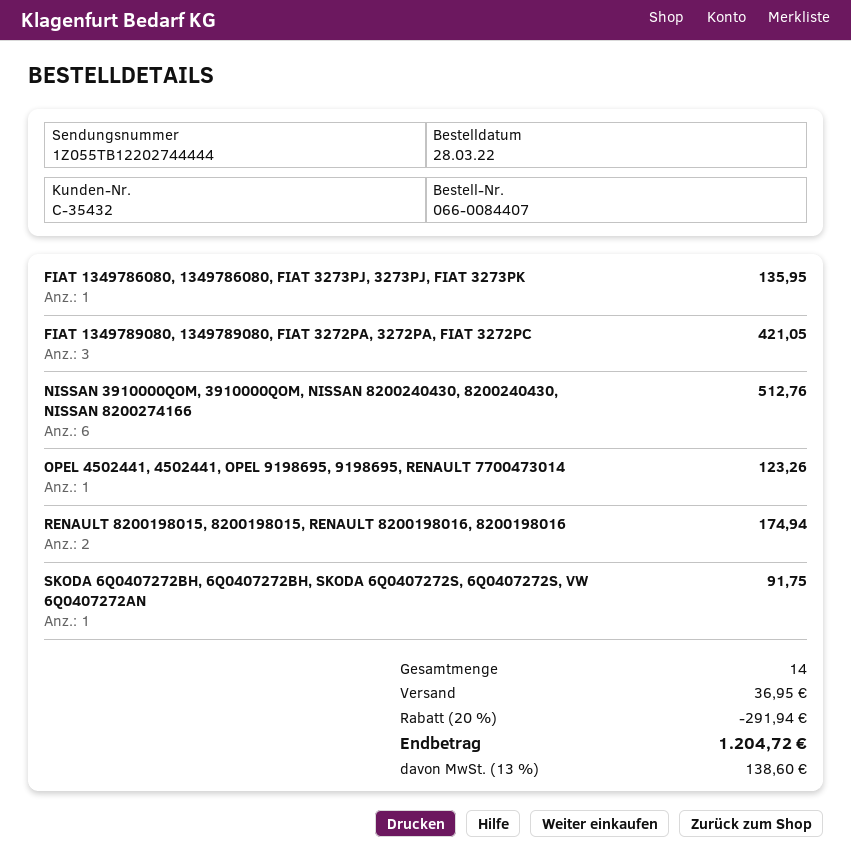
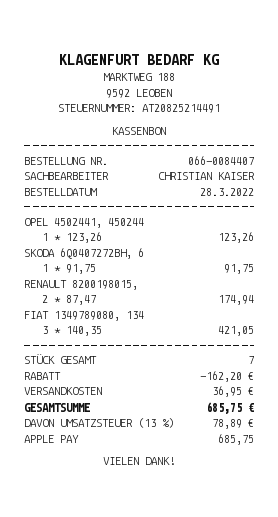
FIAT 1349786080, 1349786080, FIAT 3273PJ, 3273PJ, FIAT 3273PK: 1 for 135.95 -> none
NISSAN 3910000QOM, 3910000QOM, NISSAN 8200240430, 8200240430, NISSAN 8200274166: 6 for 512.76 -> none
total quantity: 14 -> 7
discount: 291.94 -> 162.20
tax: 13% = 138.60 -> 13% = 78.89
total: 1204.72 -> 685.75

